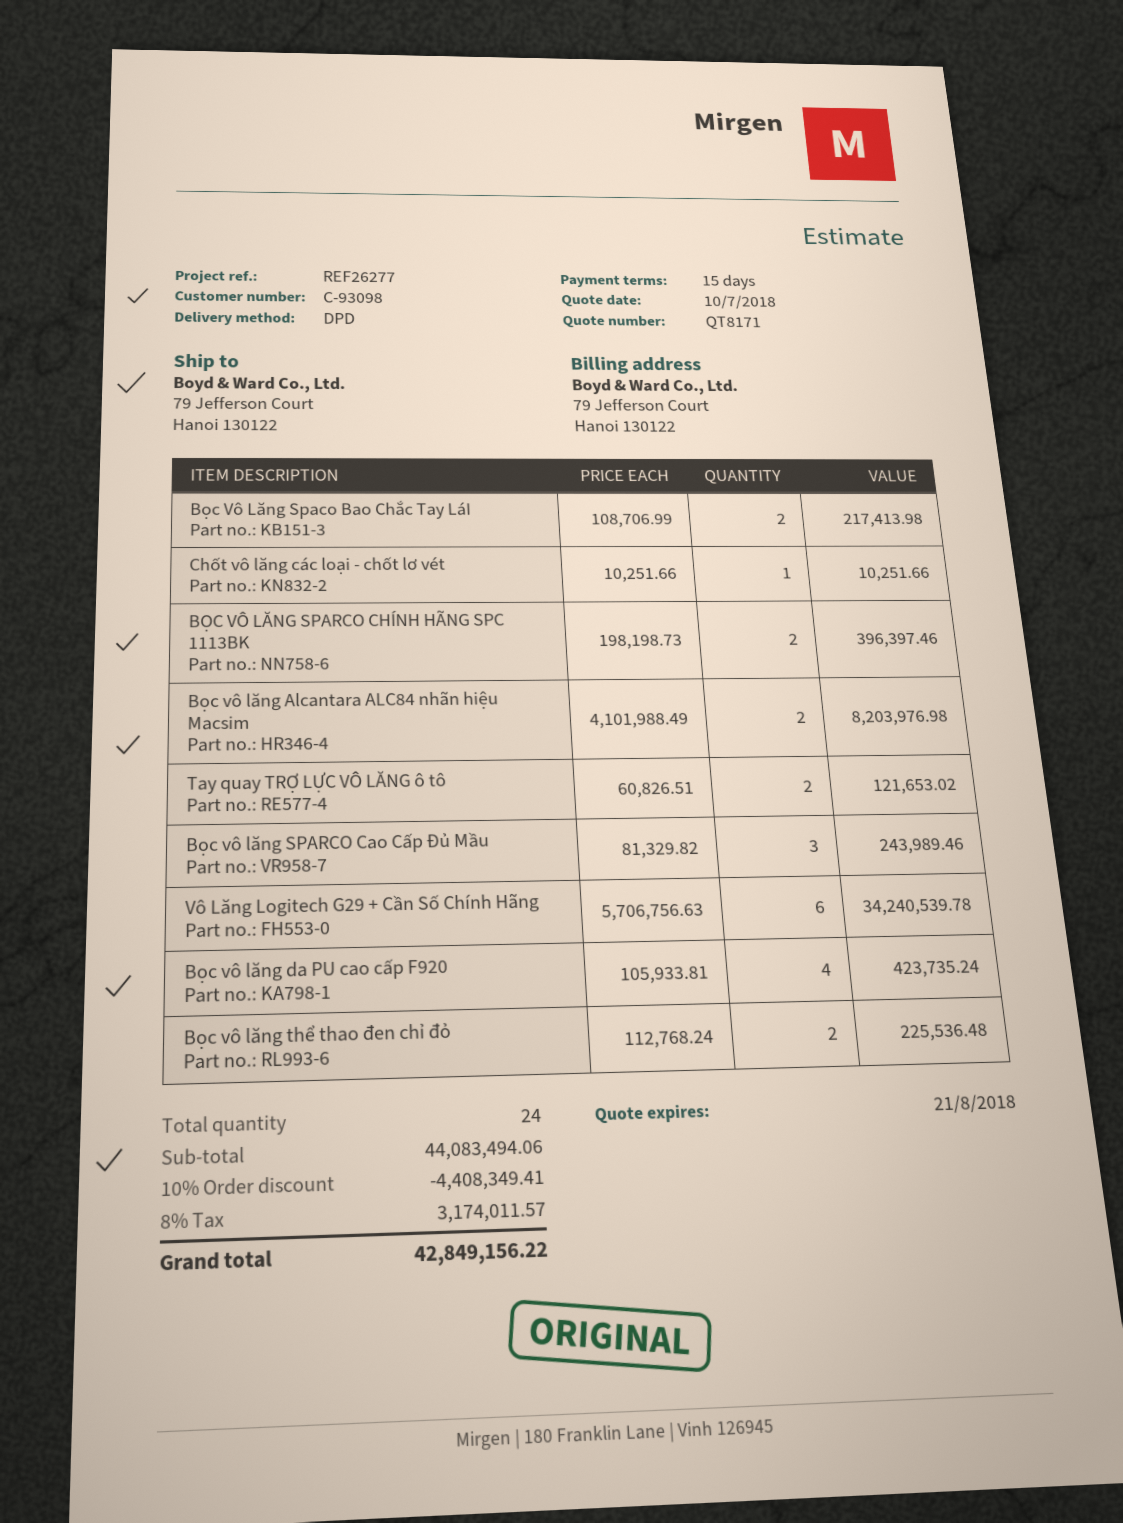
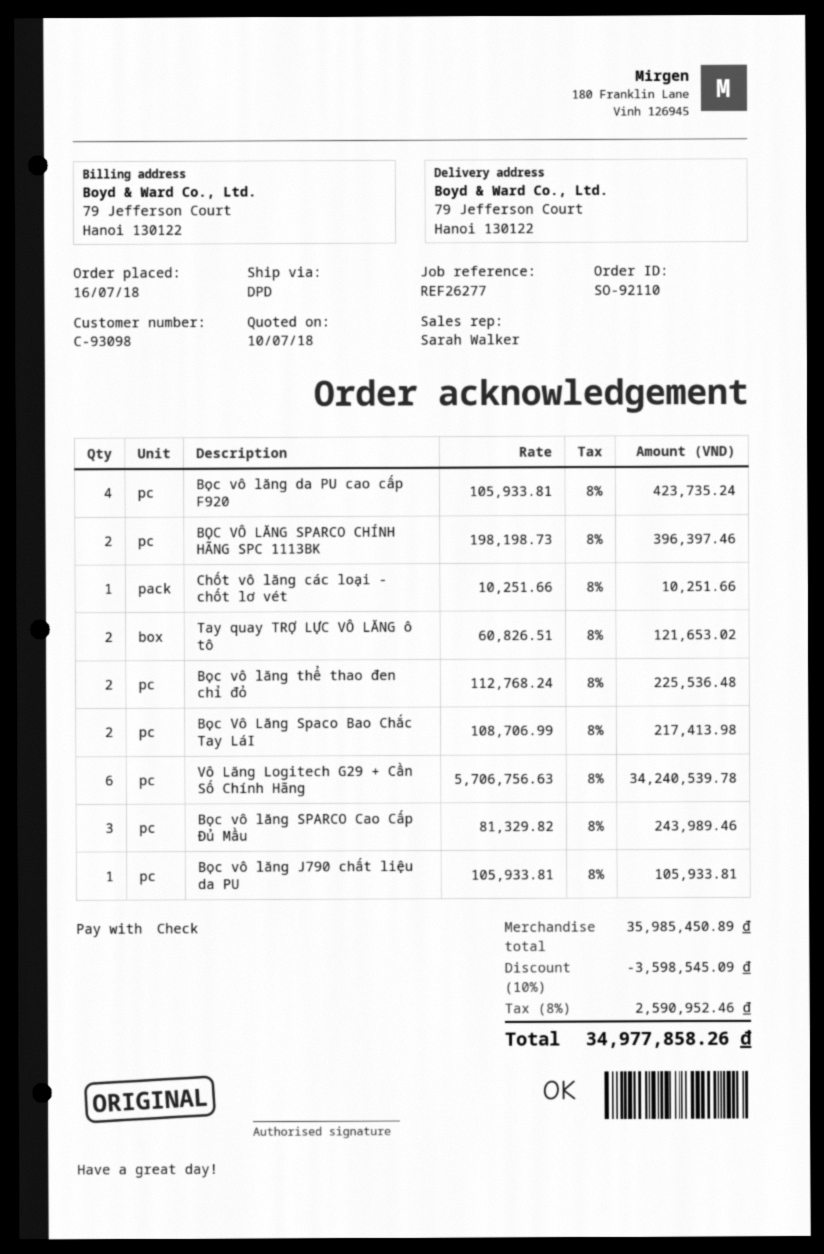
Bọc vô lăng Alcantara ALC84 nhãn hiệu Macsim: 2 x 4101988.49 = 8203976.98 -> none
Bọc vô lăng J790 chất liệu da PU: none -> 1 x 105933.81 = 105933.81
subtotal: 44083494.06 -> 35985450.89
discount: 10% = 4408349.41 -> 10% = 3598545.09
tax: 8% = 3174011.57 -> 8% = 2590952.46
total: 42849156.22 -> 34977858.26

